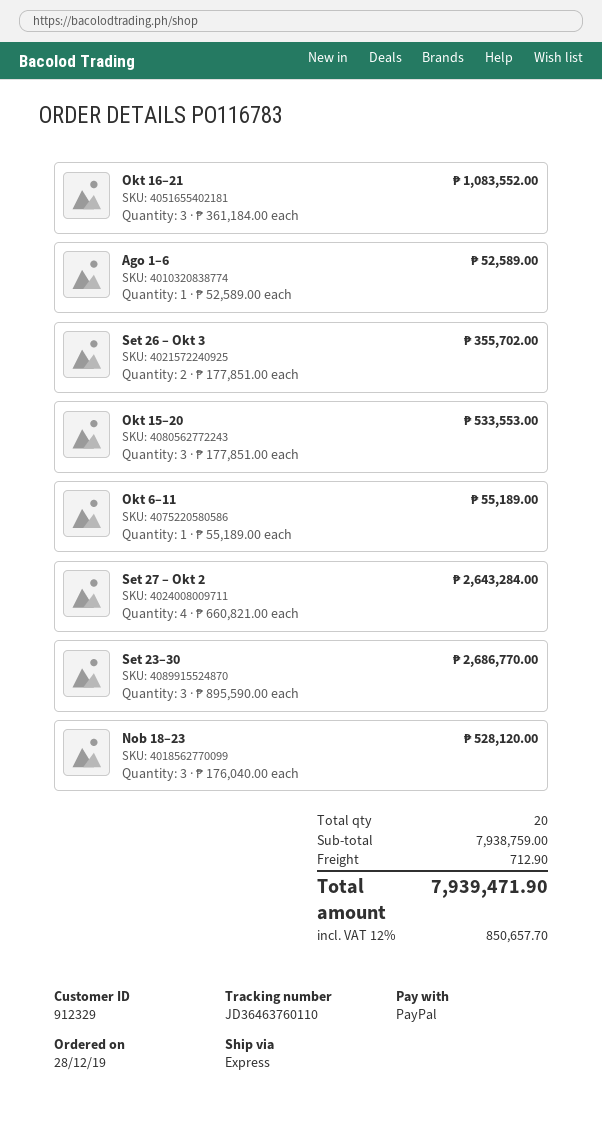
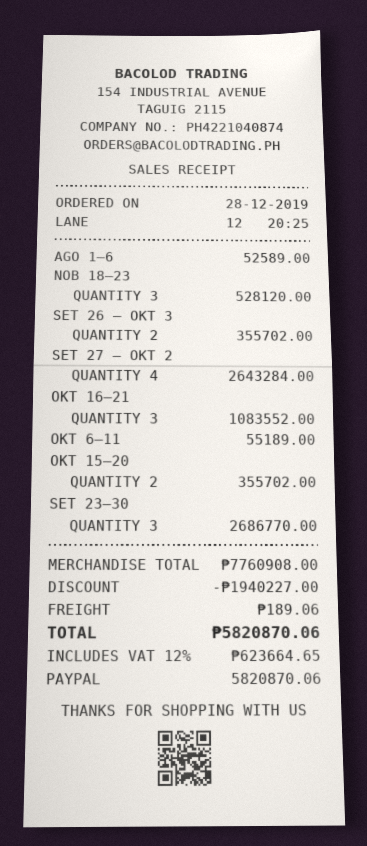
Okt 15–20: 3 for 533553.00 -> 2 for 355702.00
subtotal: 7938759.00 -> 7760908.00
discount: none -> 1940227.00
shipping: 712.90 -> 189.06
tax: 12% = 850657.70 -> 12% = 623664.65
total: 7939471.90 -> 5820870.06

